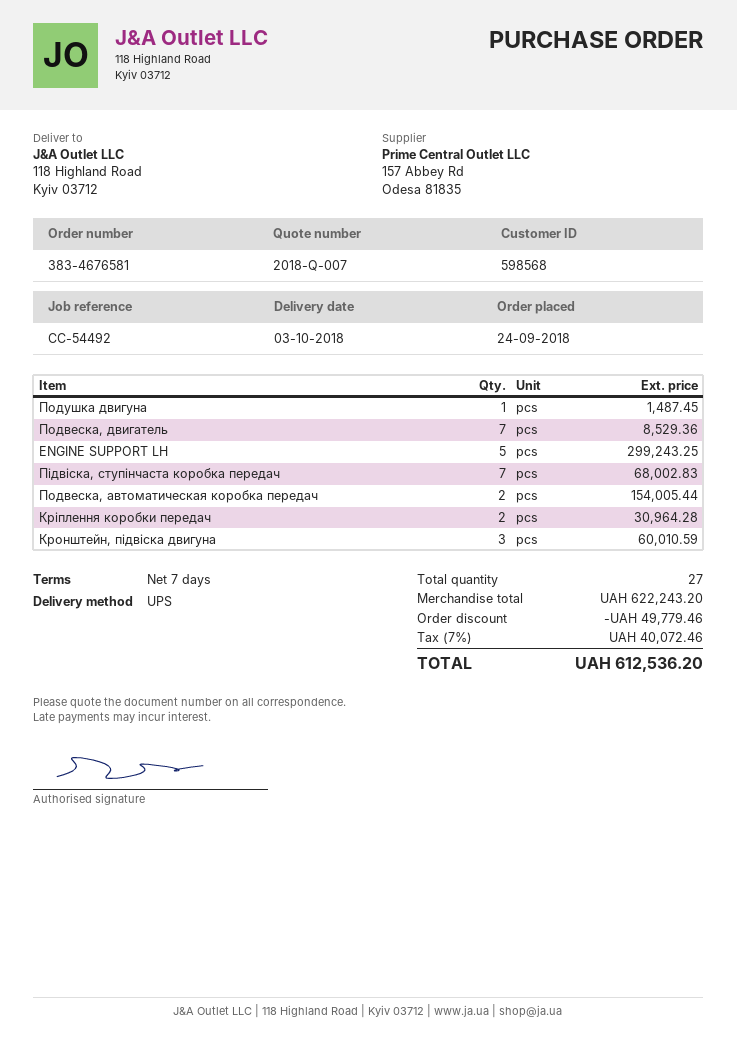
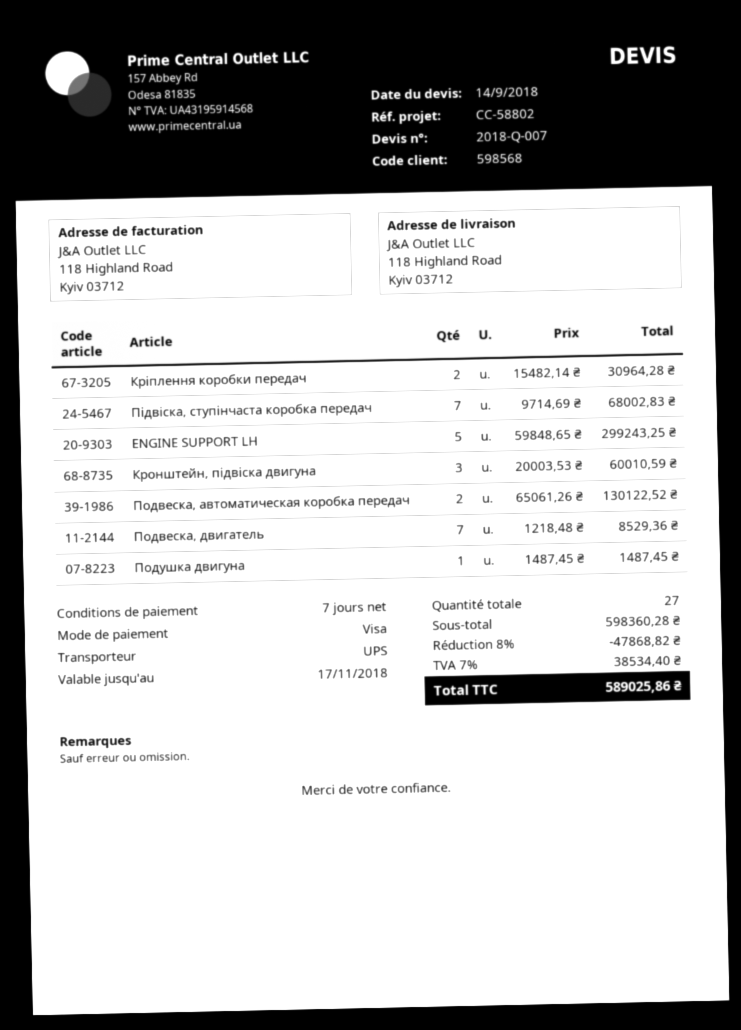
reference: CC-54492 -> CC-58802
Подвеска, автоматическая коробка передач: 2 for 154005.44 -> 2 for 130122.52
subtotal: 622243.20 -> 598360.28
discount: 49779.46 -> 47868.82
tax: 7% = 40072.46 -> 7% = 38534.40
total: 612536.20 -> 589025.86

